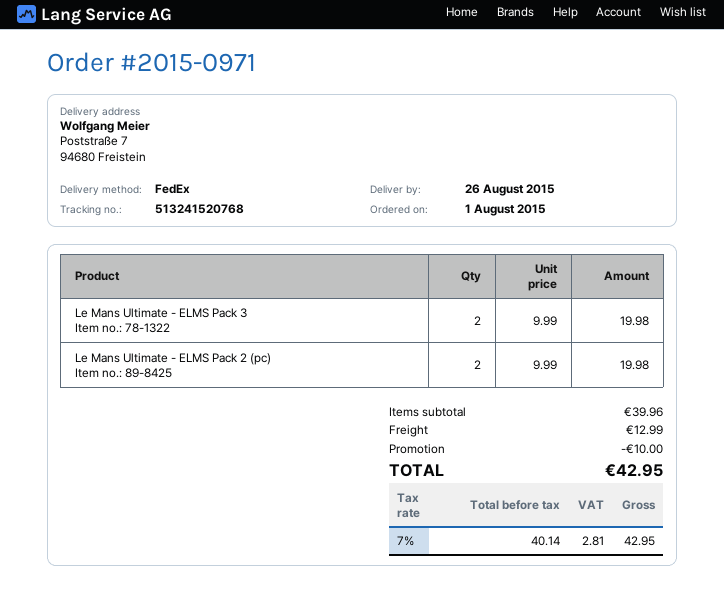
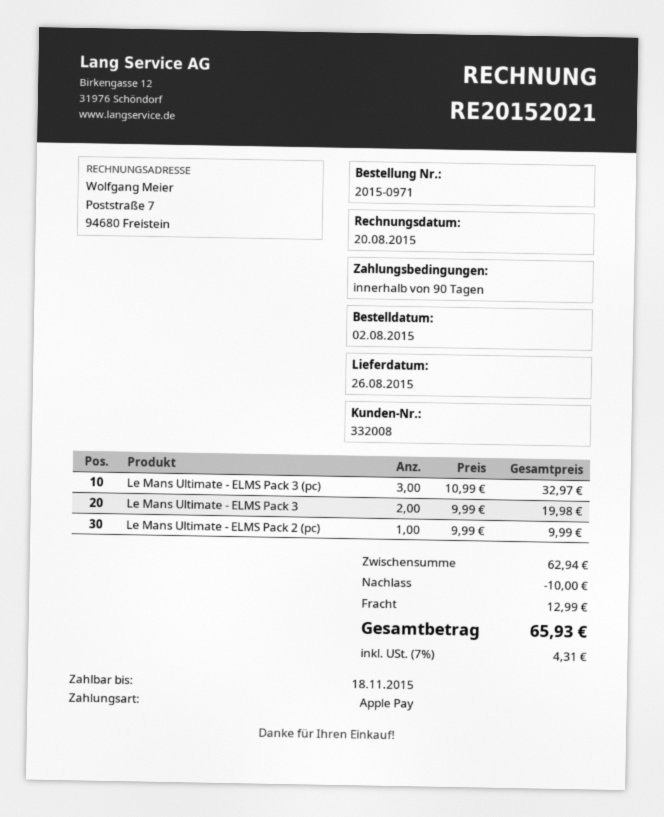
order date: 2015-08-01 -> 2015-08-02
Le Mans Ultimate - ELMS Pack 2 (pc): 2 x 9.99 = 19.98 -> 1 x 9.99 = 9.99
Le Mans Ultimate - ELMS Pack 3 (pc): none -> 3 x 10.99 = 32.97
subtotal: 39.96 -> 62.94
tax: 7% = 2.81 -> 7% = 4.31
total: 42.95 -> 65.93

